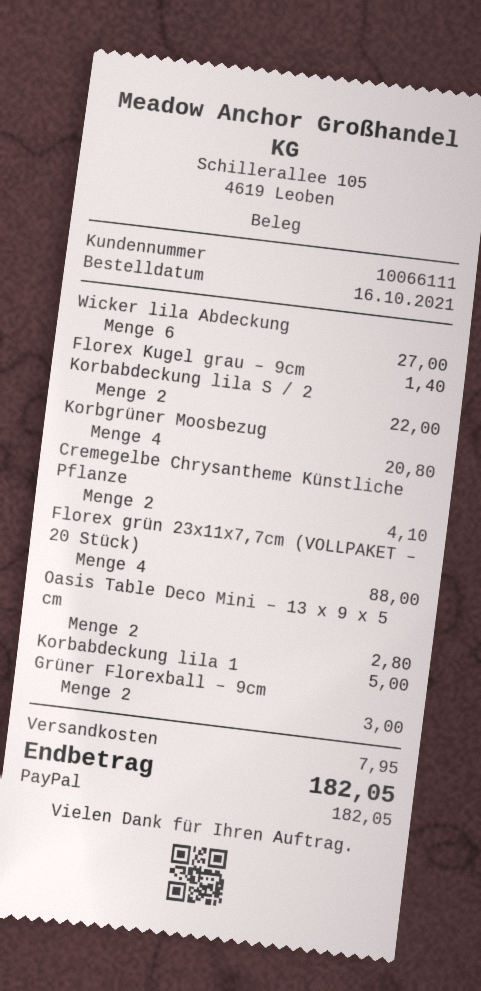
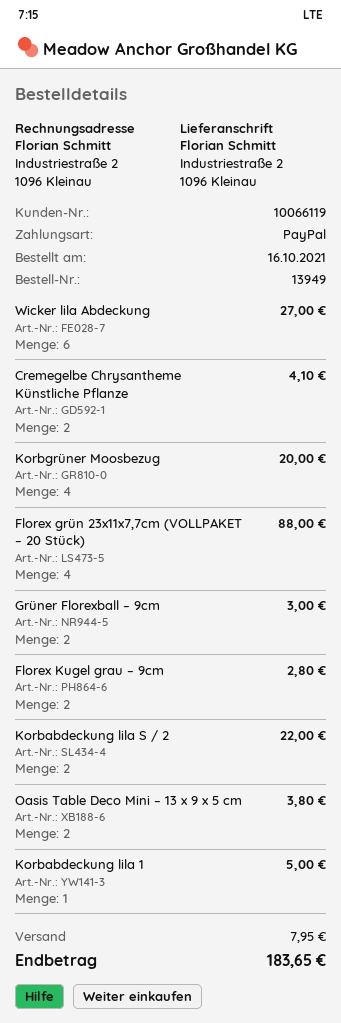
customer number: 10066111 -> 10066119
Florex Kugel grau – 9cm: 1 for 1.40 -> 2 for 2.80
Korbgrüner Moosbezug: 4 for 20.80 -> 4 for 20.00
Oasis Table Deco Mini – 13 x 9 x 5 cm: 2 for 2.80 -> 2 for 3.80
total: 182.05 -> 183.65

